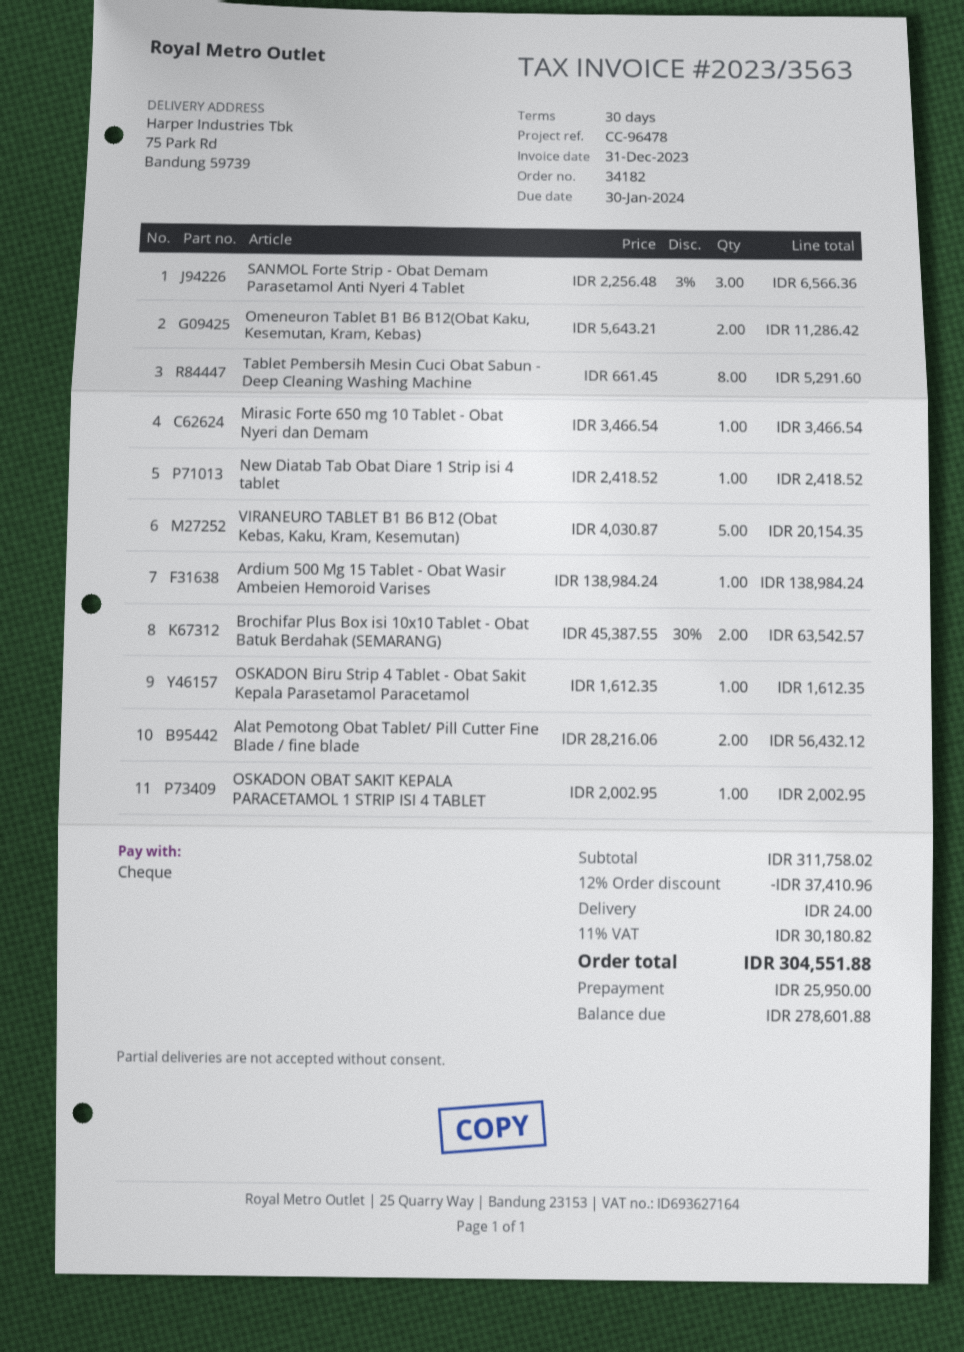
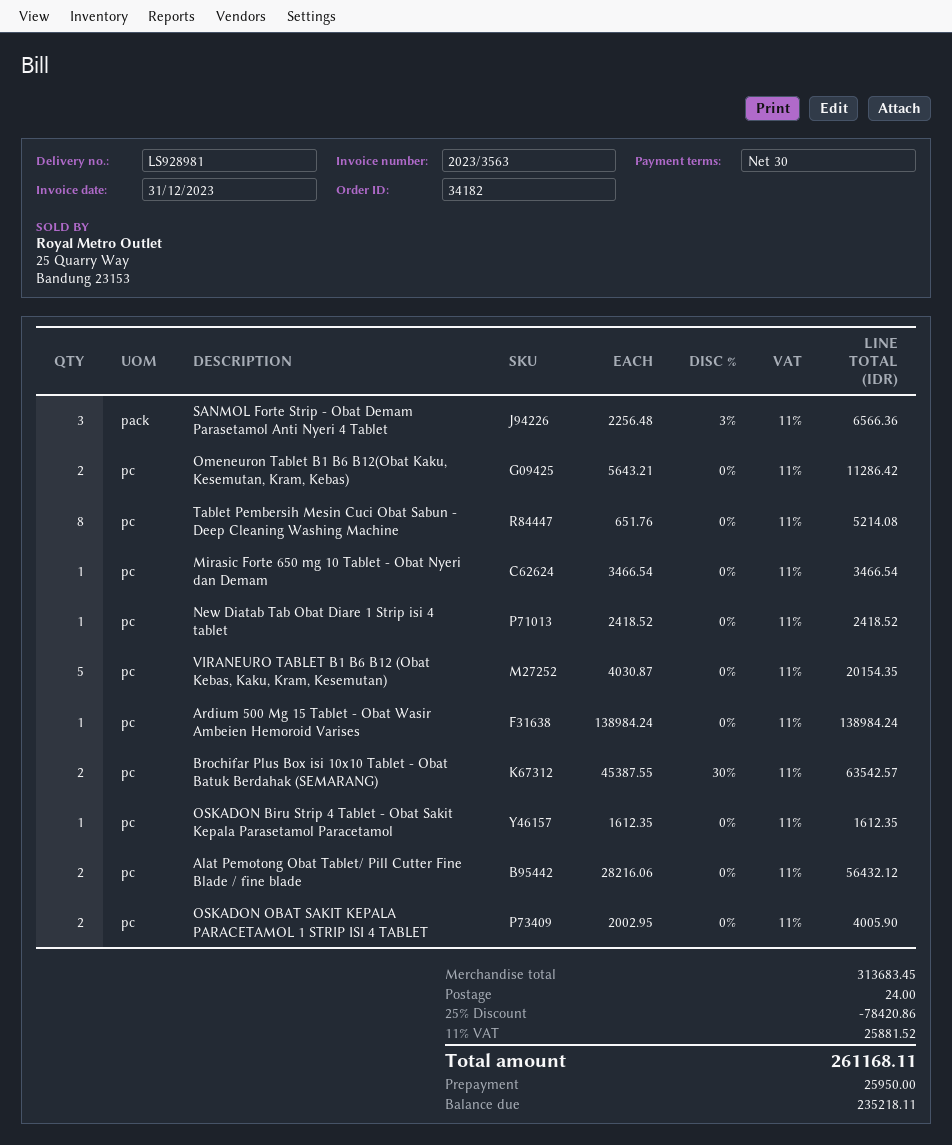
Tablet Pembersih Mesin Cuci Obat Sabun - Deep Cleaning Washing Machine: 8 x 661.45 = 5291.60 -> 8 x 651.76 = 5214.08
OSKADON OBAT SAKIT KEPALA PARACETAMOL 1 STRIP ISI 4 TABLET: 1 x 2002.95 = 2002.95 -> 2 x 2002.95 = 4005.90
subtotal: 311758.02 -> 313683.45
discount: 12% = 37410.96 -> 25% = 78420.86
tax: 11% = 30180.82 -> 11% = 25881.52
total: 304551.88 -> 261168.11
balance: 278601.88 -> 235218.11

